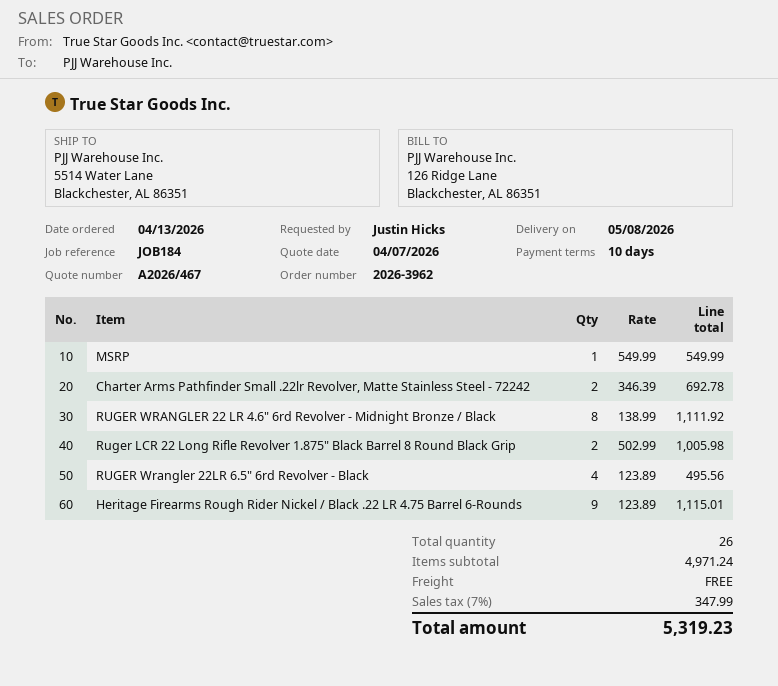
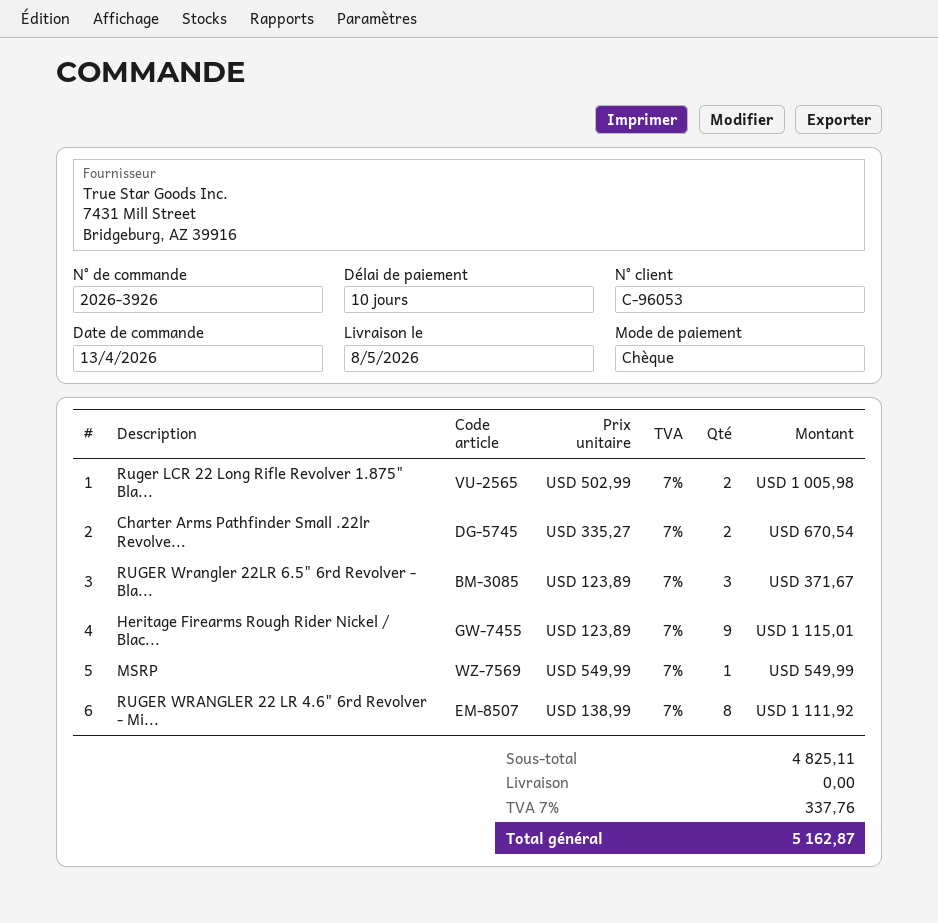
order number: 2026-3962 -> 2026-3926
Charter Arms Pathfinder Small .22lr Revolver, Matte Stainless Steel - 72242: 2 x 346.39 = 692.78 -> 2 x 335.27 = 670.54
RUGER Wrangler 22LR 6.5" 6rd Revolver - Black: 4 x 123.89 = 495.56 -> 3 x 123.89 = 371.67
subtotal: 4971.24 -> 4825.11
tax: 7% = 347.99 -> 7% = 337.76
total: 5319.23 -> 5162.87

